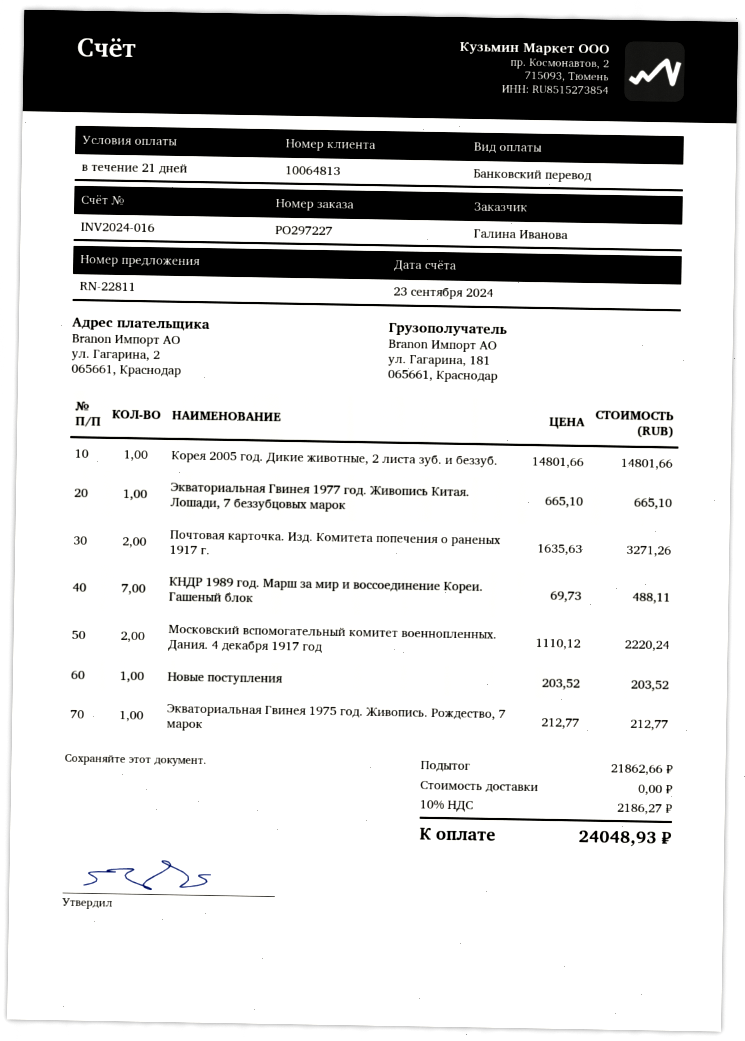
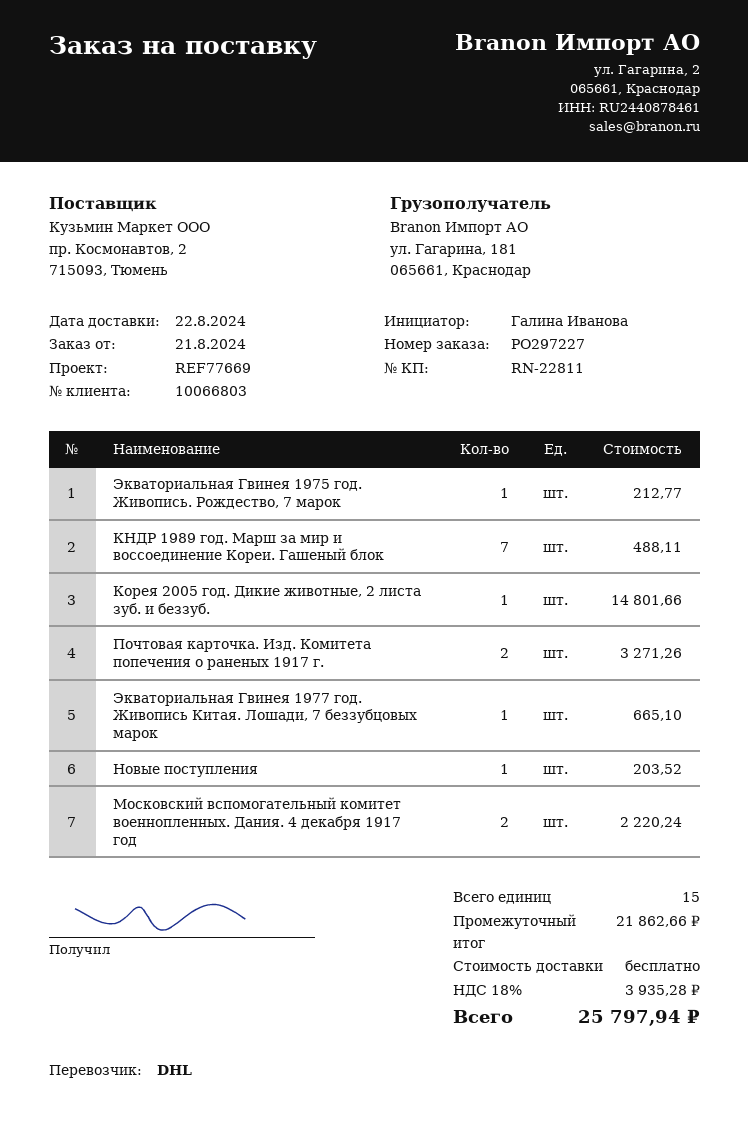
customer number: 10064813 -> 10066803
tax: 10% = 2186.27 -> 18% = 3935.28
total: 24048.93 -> 25797.94

